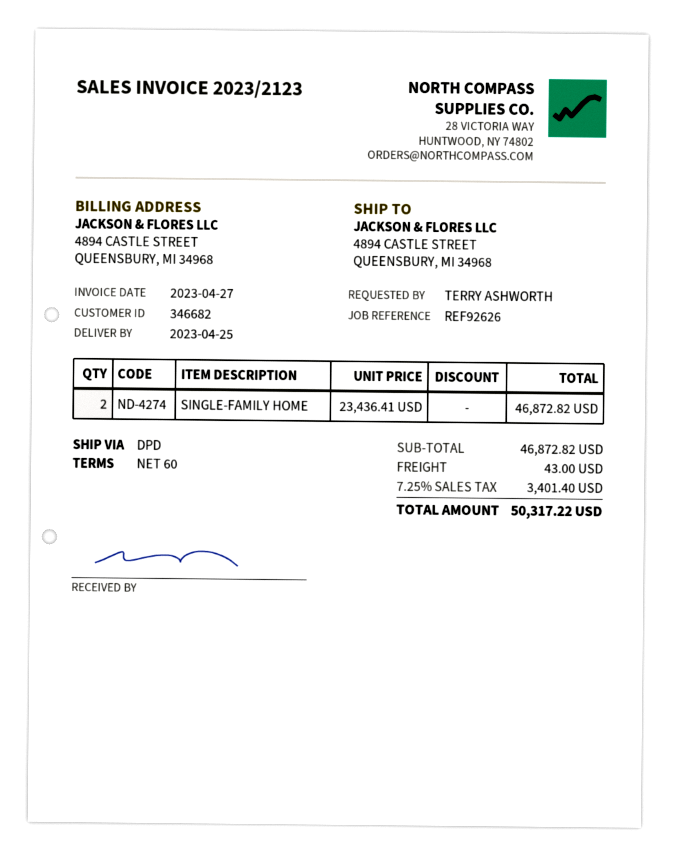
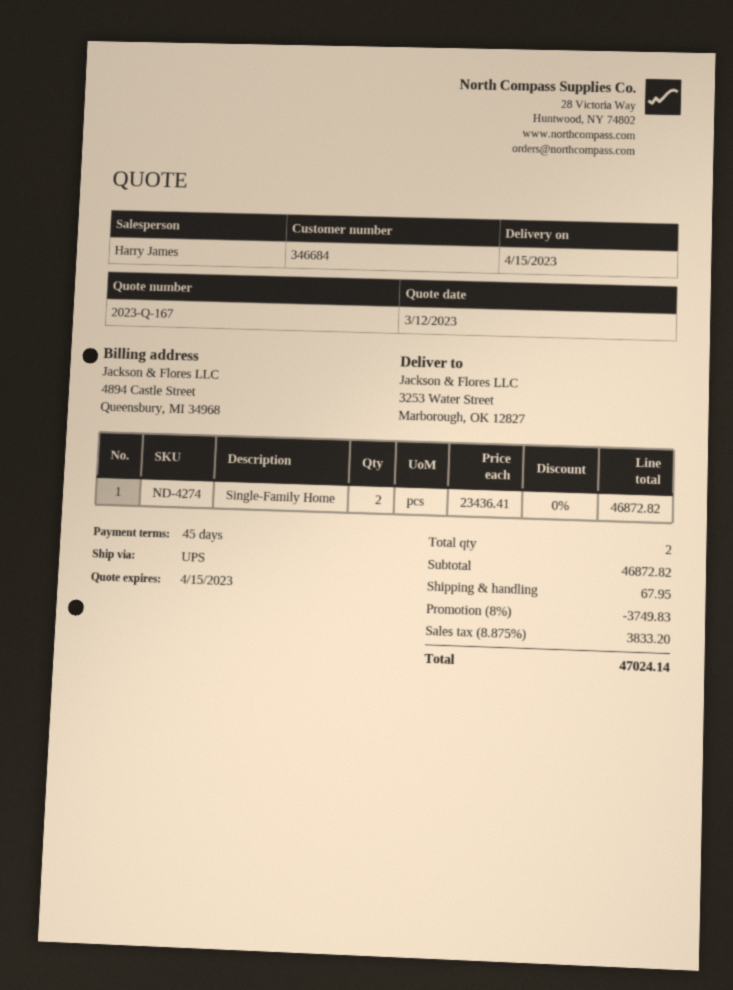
delivery date: 2023-04-25 -> 2023-04-15
payment terms: 60 days -> 45 days
customer number: 346682 -> 346684
shipping method: DPD -> UPS
ship to: 4894 CASTLE STREET, QUEENSBURY, MI 34968 -> 3253 Water Street, Marborough, OK 12827
discount: none -> 8% = 3749.83
shipping: 43.00 -> 67.95
tax: 7.25% = 3401.40 -> 8.875% = 3833.20
total: 50317.22 -> 47024.14

